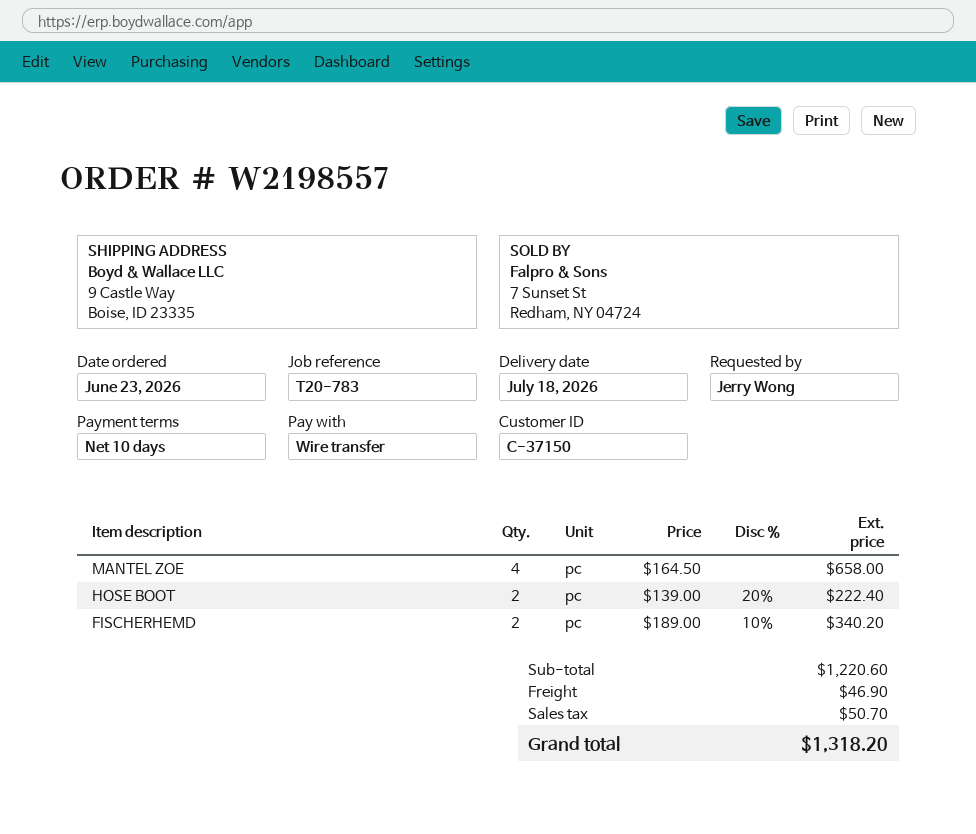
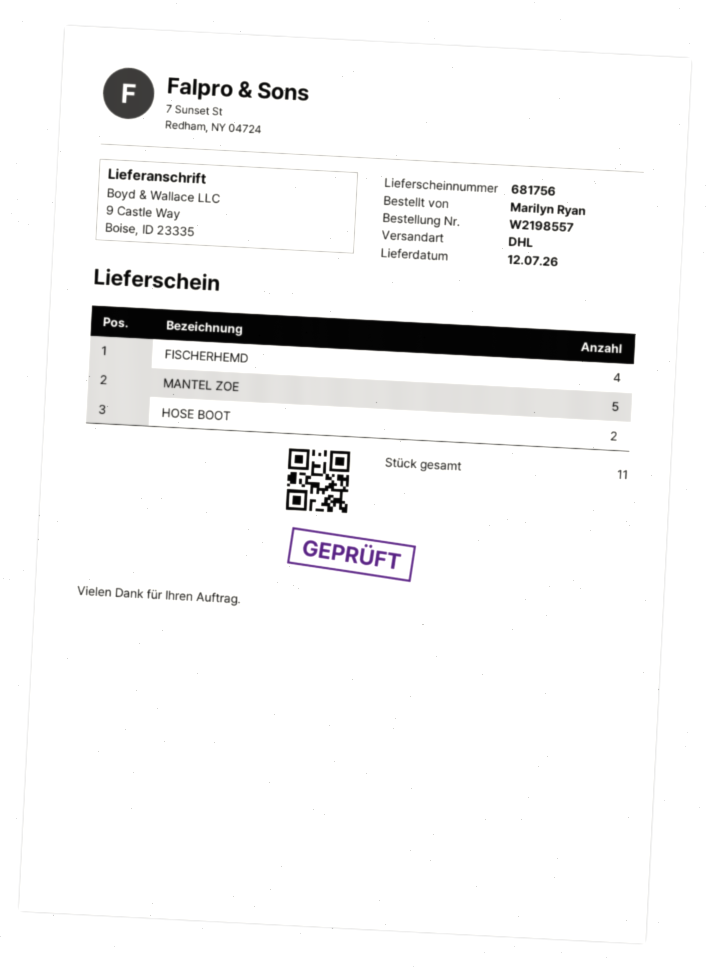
delivery date: 2026-07-18 -> 2026-07-12
ordered by: Jerry Wong -> Marilyn Ryan
MANTEL ZOE: 4 -> 5
FISCHERHEMD: 2 -> 4

